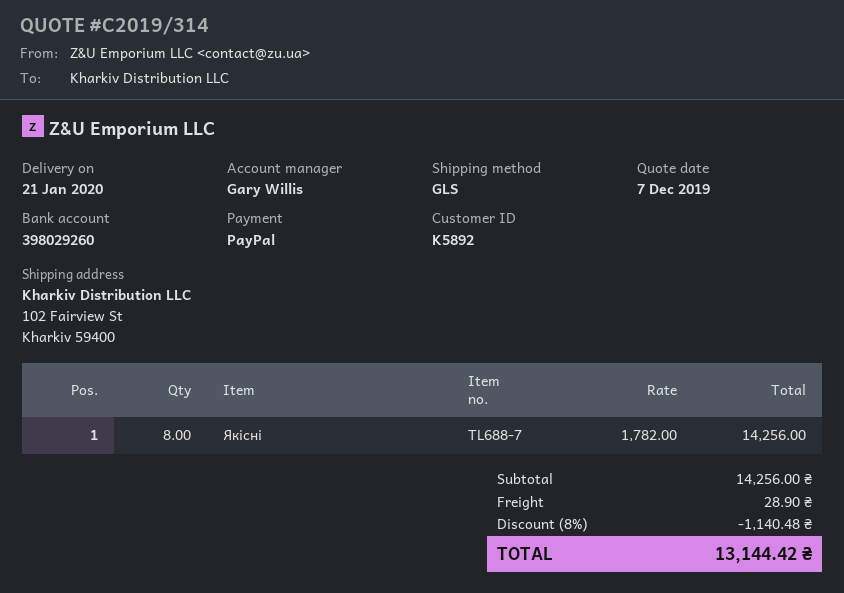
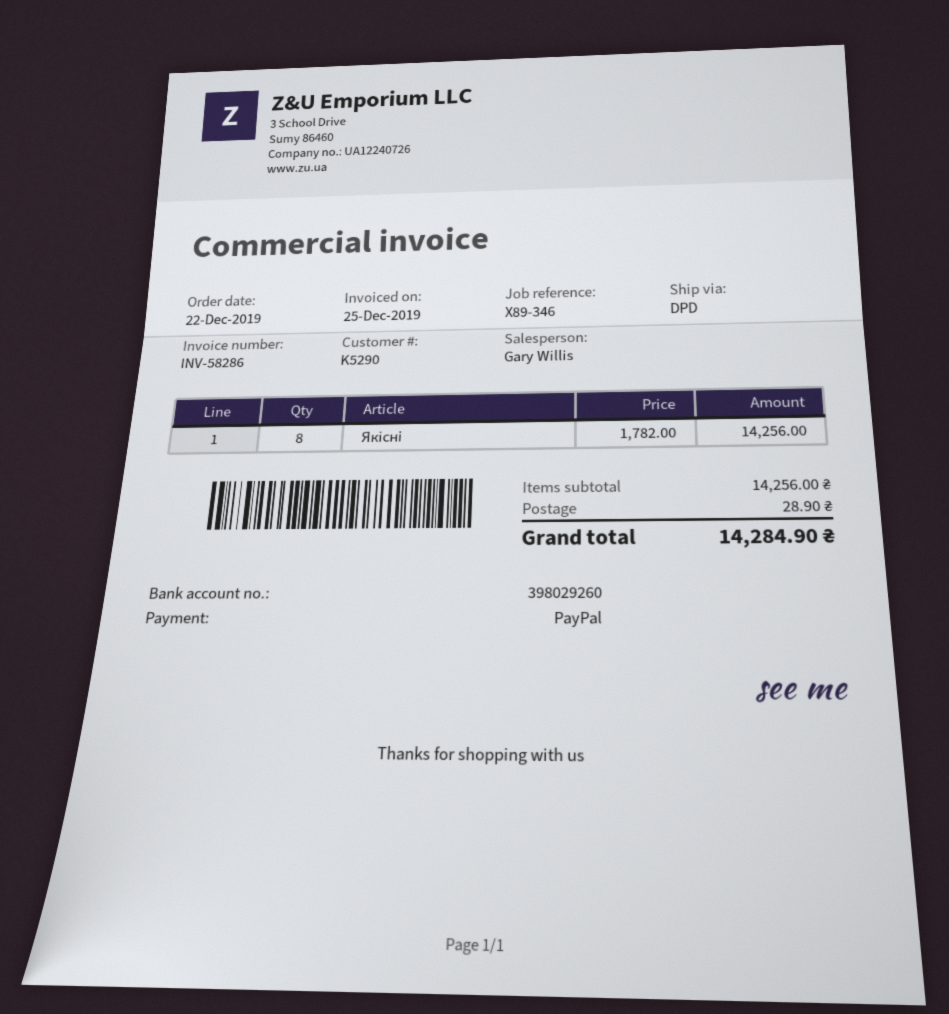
customer number: K5892 -> K5290
shipping method: GLS -> DPD
discount: 8% = 1140.48 -> none
total: 13144.42 -> 14284.90

